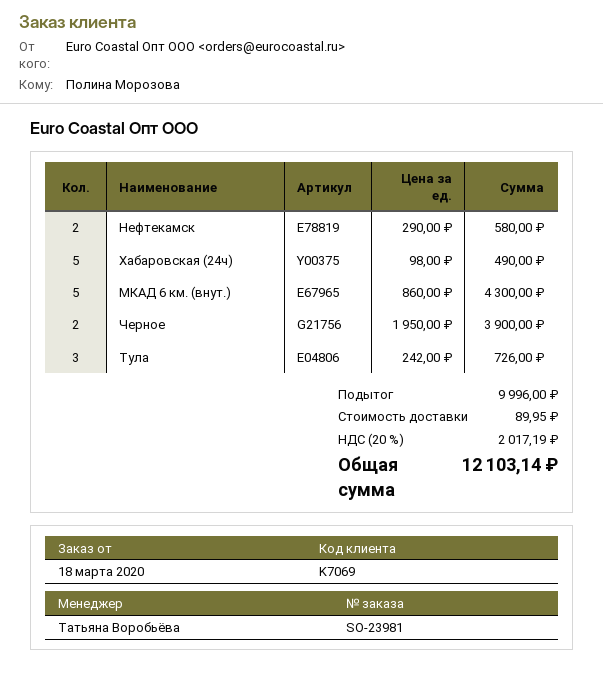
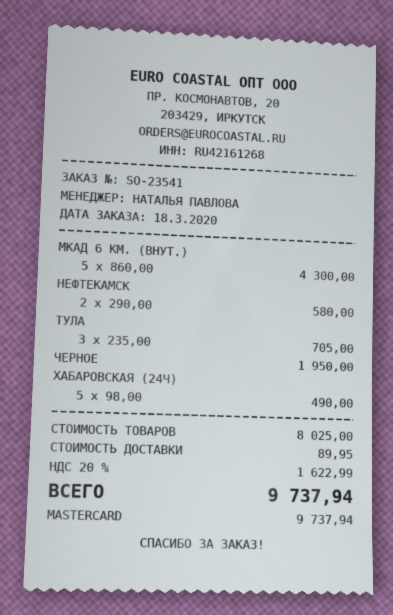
order number: SO-23981 -> SO-23541
sales rep: Татьяна Воробьёва -> НАТАЛЬЯ ПАВЛОВА
Черное: 2 x 1950.00 = 3900.00 -> 1 x 1950.00 = 1950.00
Тула: 3 x 242.00 = 726.00 -> 3 x 235.00 = 705.00
subtotal: 9996.00 -> 8025.00
tax: 20% = 2017.19 -> 20% = 1622.99
total: 12103.14 -> 9737.94

